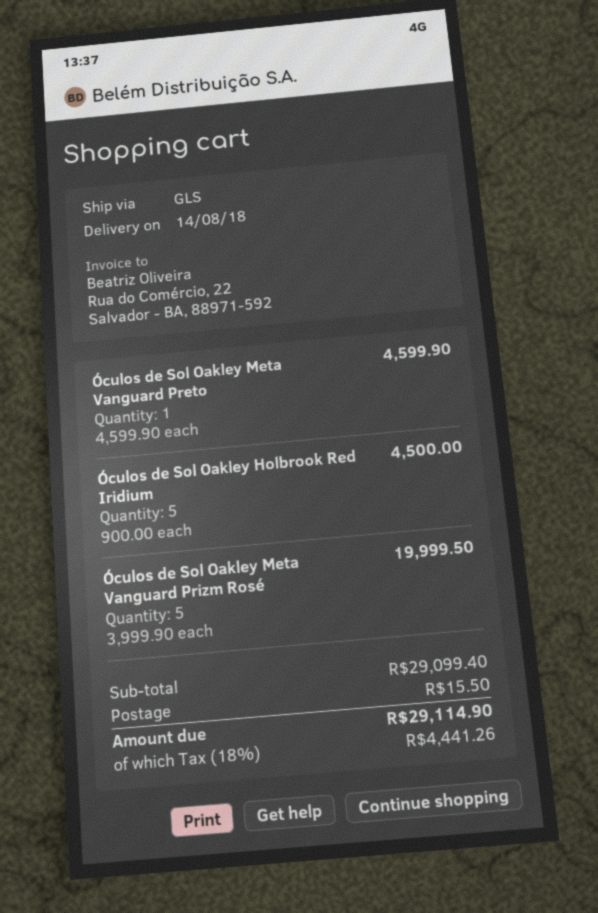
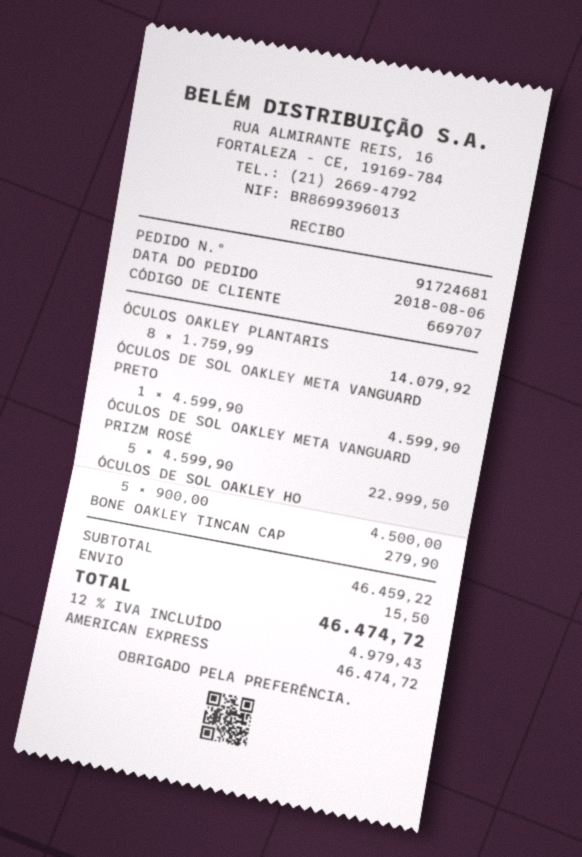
Óculos de Sol Oakley Meta Vanguard Prizm Rosé: 5 x 3999.90 = 19999.50 -> 5 x 4599.90 = 22999.50
ÓCULOS OAKLEY PLANTARIS: none -> 8 x 1759.99 = 14079.92
BONE OAKLEY TINCAN CAP: none -> 1 x 279.90 = 279.90
subtotal: 29099.40 -> 46459.22
tax: 18% = 4441.26 -> 12% = 4979.43
total: 29114.90 -> 46474.72

